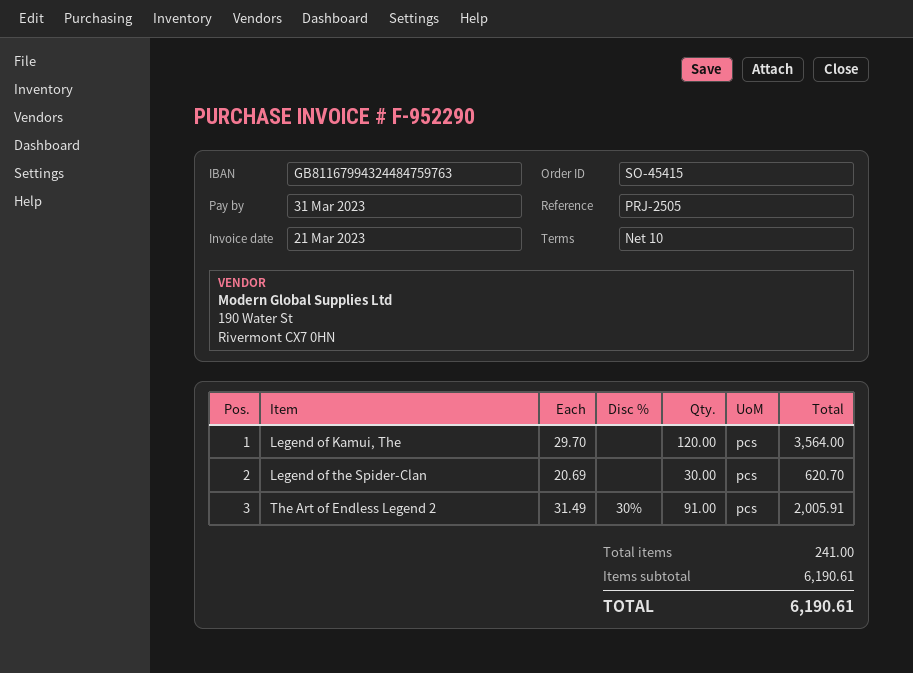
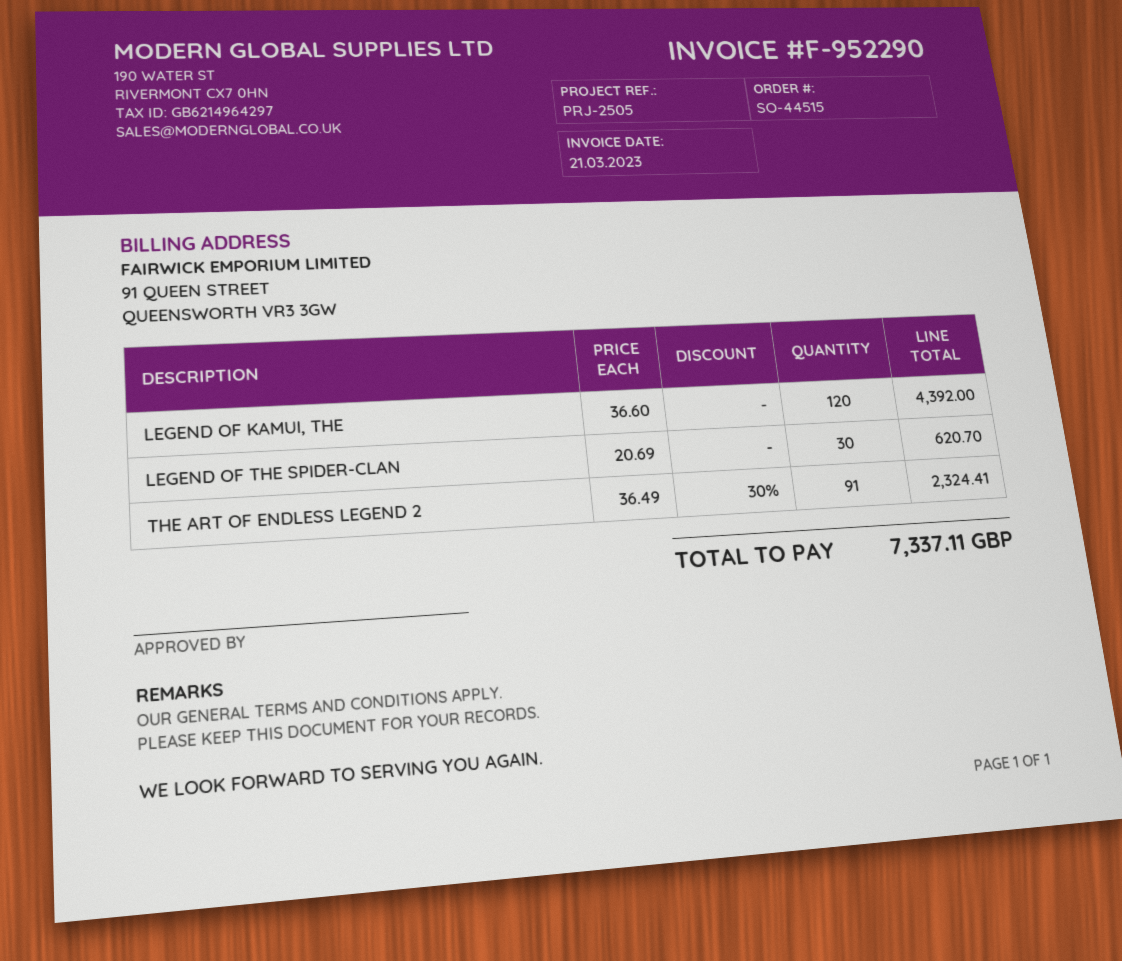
order number: SO-45415 -> SO-44515
Legend of Kamui, The: 120 x 29.70 = 3564.00 -> 120 x 36.60 = 4392.00
The Art of Endless Legend 2: 91 x 31.49 - 30% = 2005.91 -> 91 x 36.49 - 30% = 2324.41
total: 6190.61 -> 7337.11

